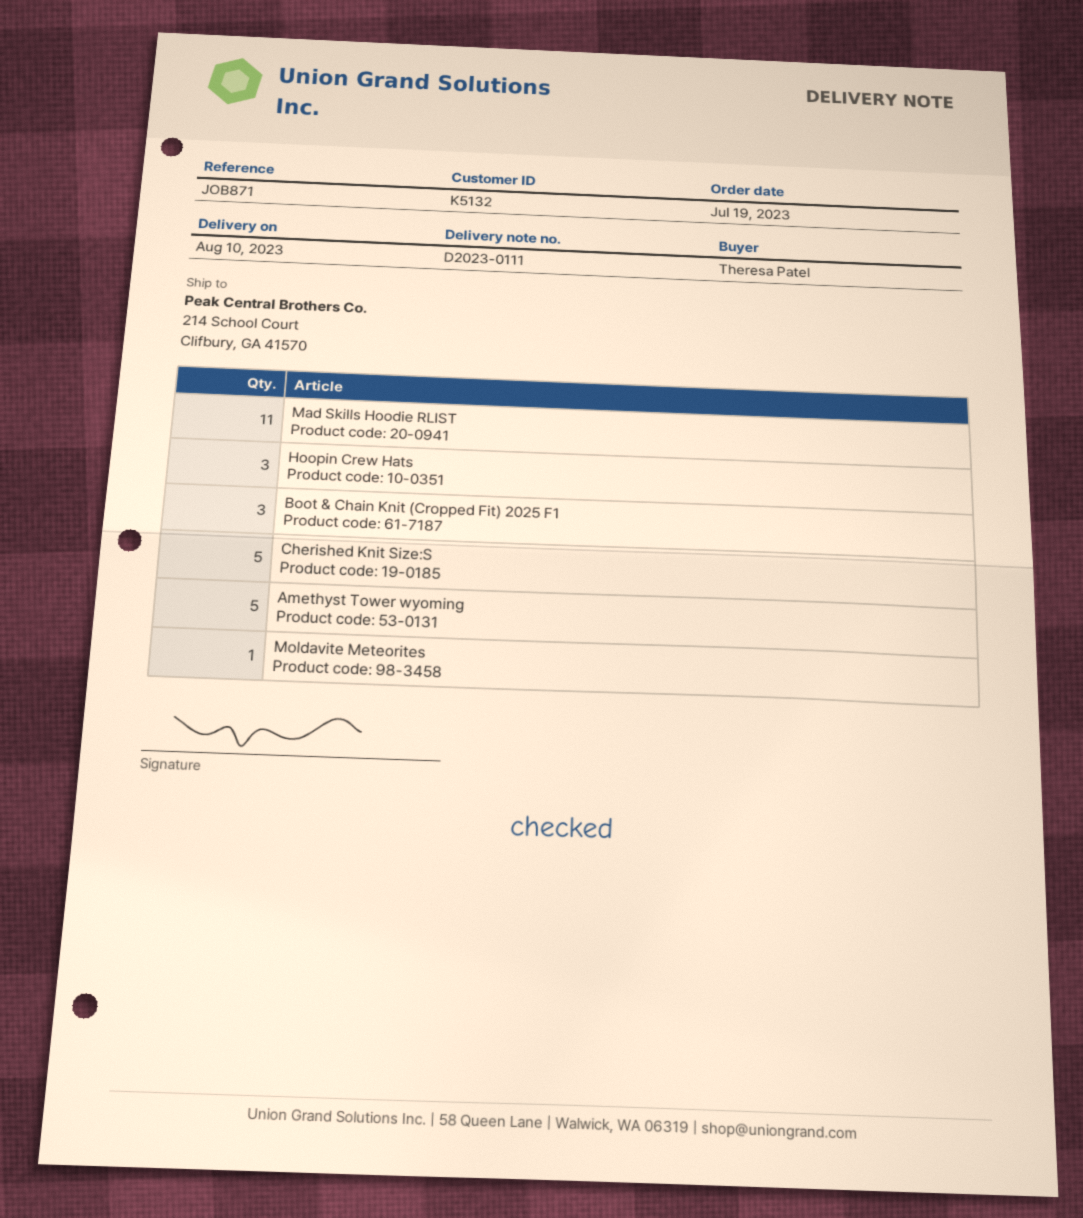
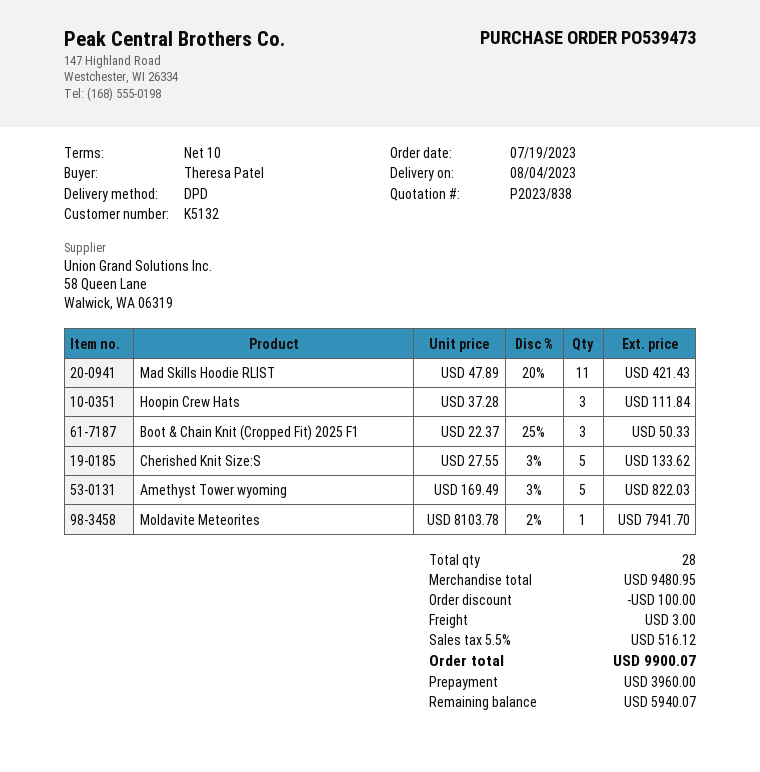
delivery date: 2023-08-10 -> 2023-08-04

